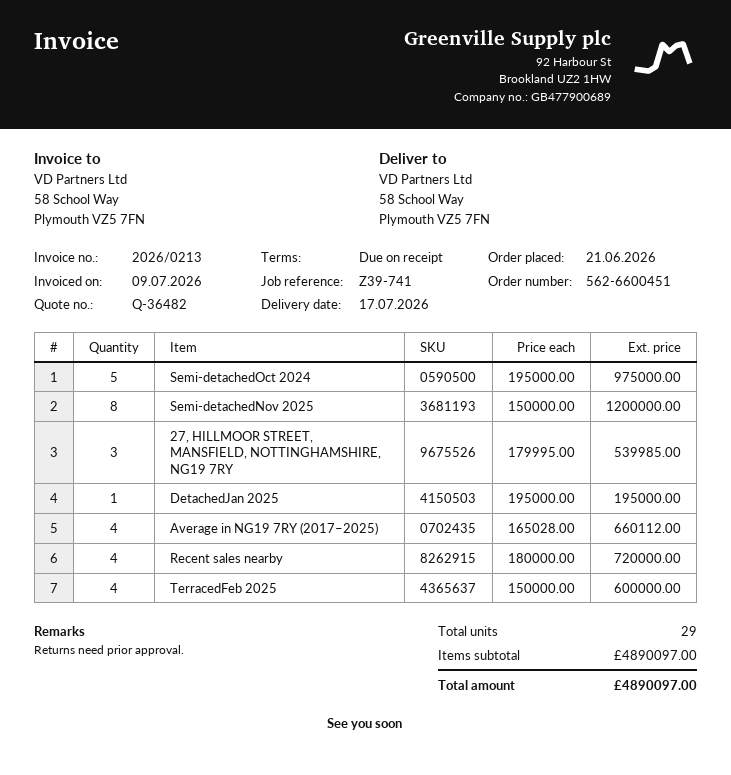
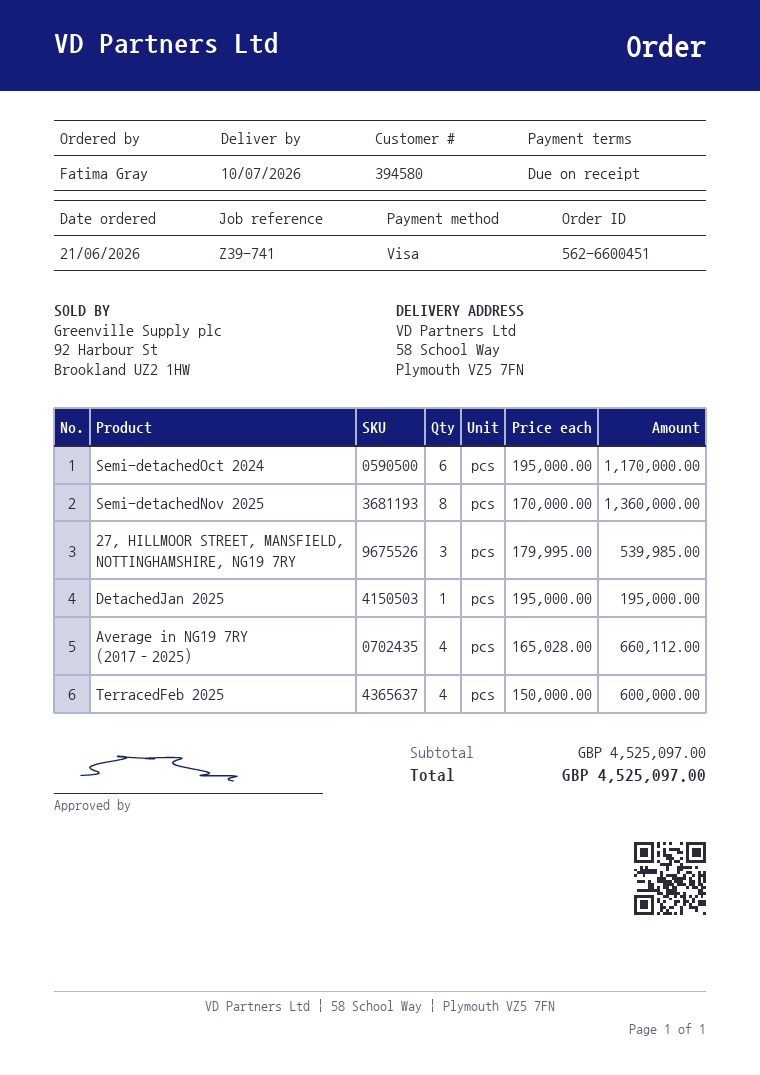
delivery date: 2026-07-17 -> 2026-07-10
Semi-detachedOct 2024: 5 x 195000.00 = 975000.00 -> 6 x 195000.00 = 1170000.00
Semi-detachedNov 2025: 8 x 150000.00 = 1200000.00 -> 8 x 170000.00 = 1360000.00
Recent sales nearby: 4 x 180000.00 = 720000.00 -> none
subtotal: 4890097.00 -> 4525097.00
total: 4890097.00 -> 4525097.00

